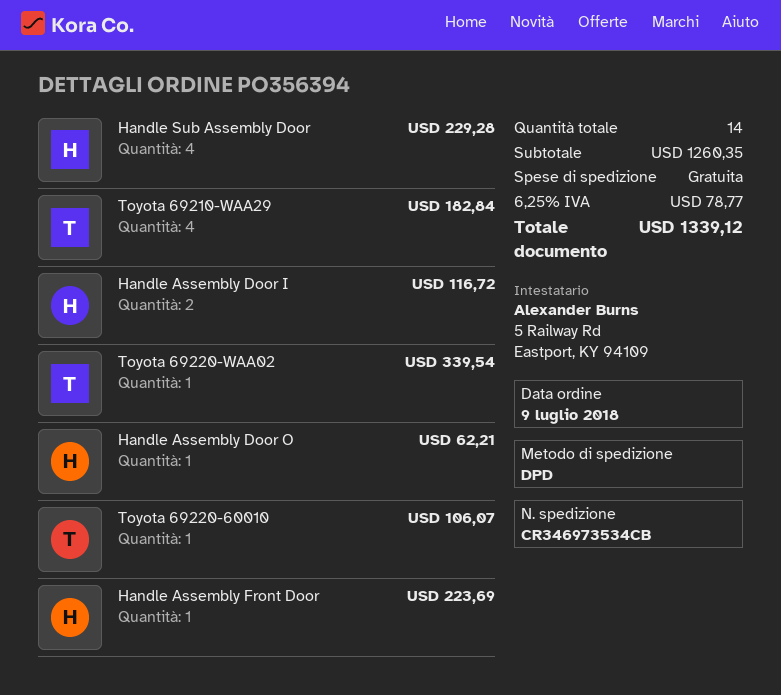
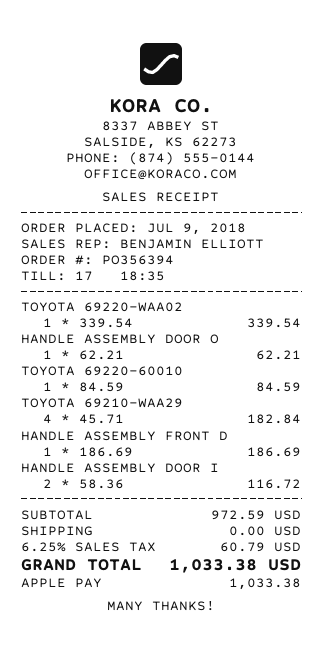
Handle Sub Assembly Door: 4 for 229.28 -> none
Toyota 69220-60010: 1 for 106.07 -> 1 for 84.59
Handle Assembly Front Door: 1 for 223.69 -> 1 for 186.69
subtotal: 1260.35 -> 972.59
tax: 6.25% = 78.77 -> 6.25% = 60.79
total: 1339.12 -> 1033.38

